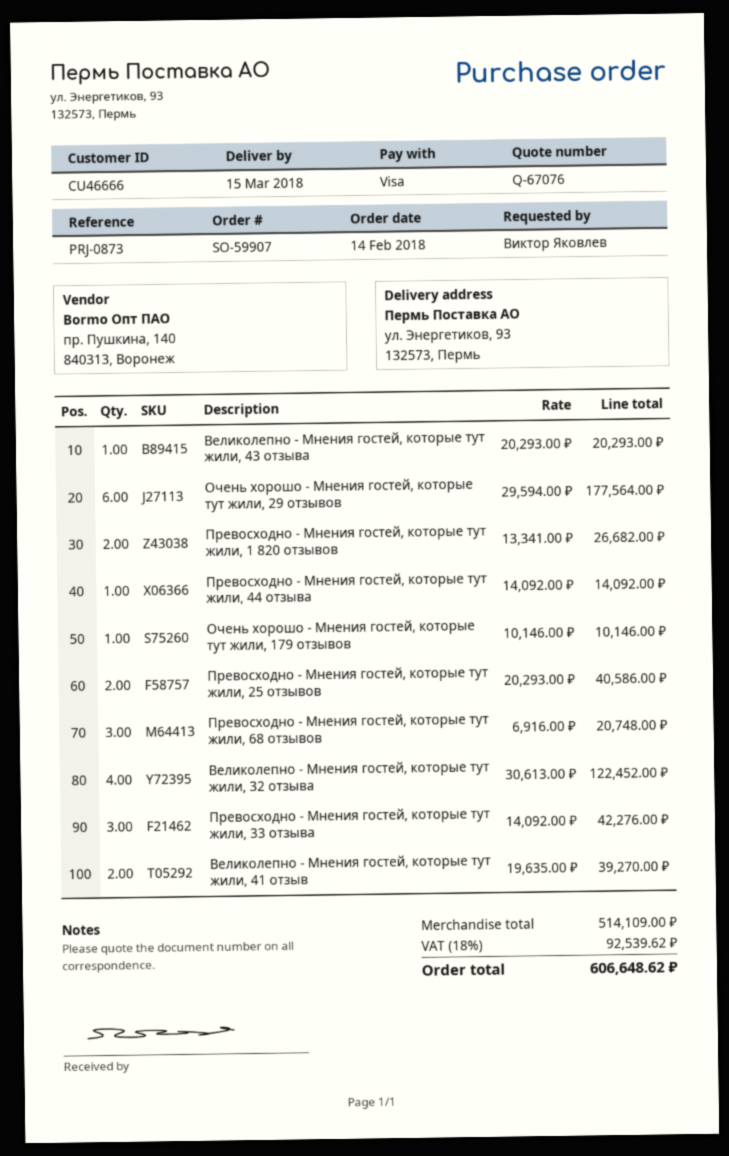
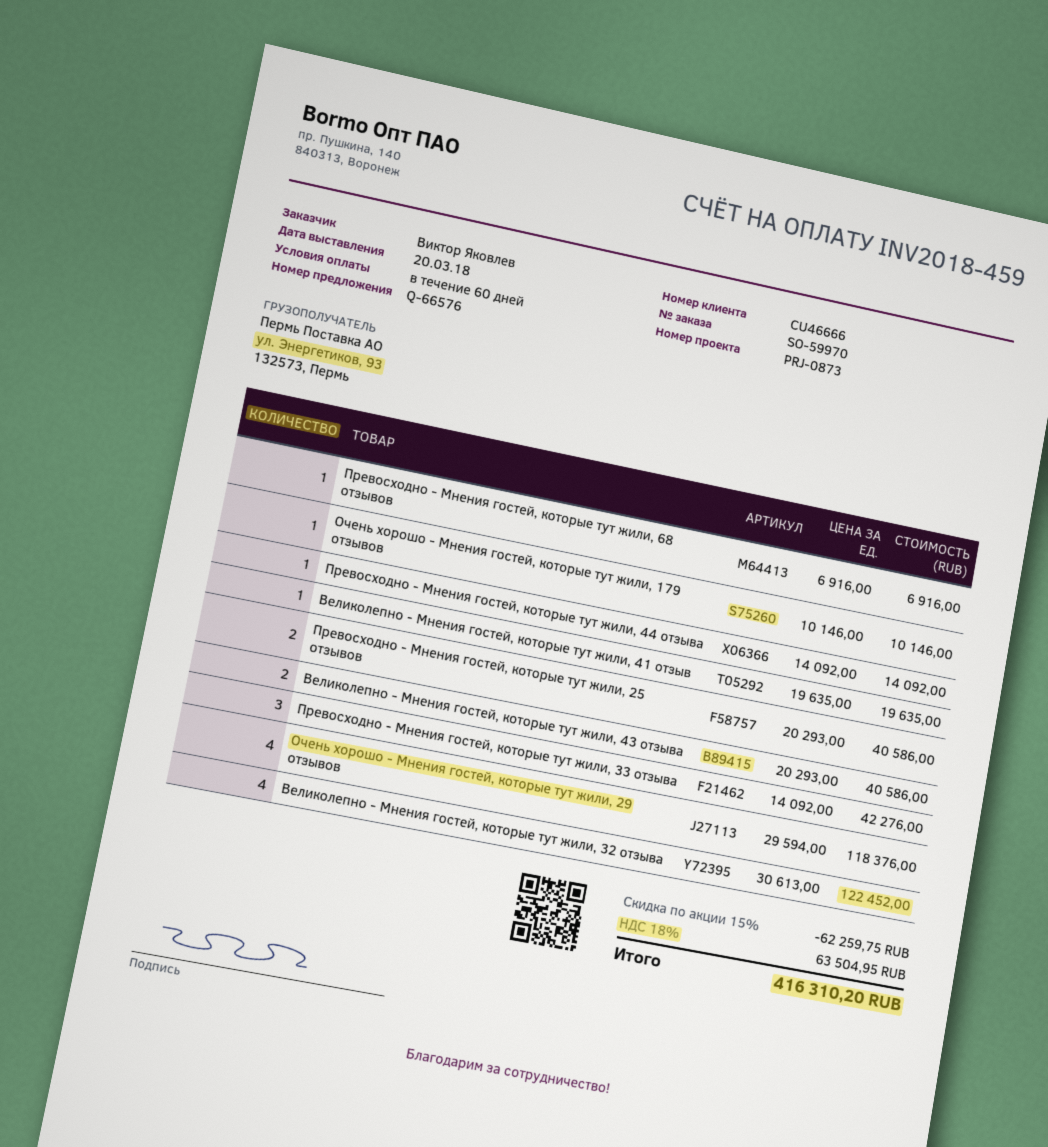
quote number: Q-67076 -> Q-66576
order number: SO-59907 -> SO-59970
Великолепно - Мнения гостей, которые тут жили, 43 отзыва: 1 x 20293.00 = 20293.00 -> 2 x 20293.00 = 40586.00
Очень хорошо - Мнения гостей, которые тут жили, 29 отзывов: 6 x 29594.00 = 177564.00 -> 4 x 29594.00 = 118376.00
Превосходно - Мнения гостей, которые тут жили, 1 820 отзывов: 2 x 13341.00 = 26682.00 -> none
Превосходно - Мнения гостей, которые тут жили, 68 отзывов: 3 x 6916.00 = 20748.00 -> 1 x 6916.00 = 6916.00
Великолепно - Мнения гостей, которые тут жили, 41 отзыв: 2 x 19635.00 = 39270.00 -> 1 x 19635.00 = 19635.00
discount: none -> 15% = 62259.75
tax: 18% = 92539.62 -> 18% = 63504.95
total: 606648.62 -> 416310.20

